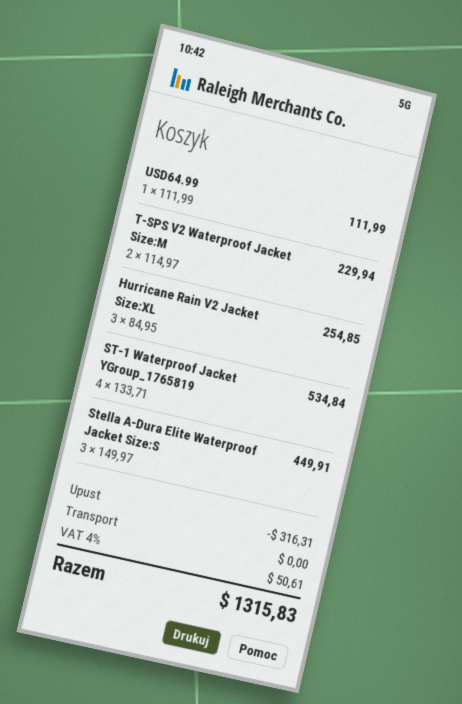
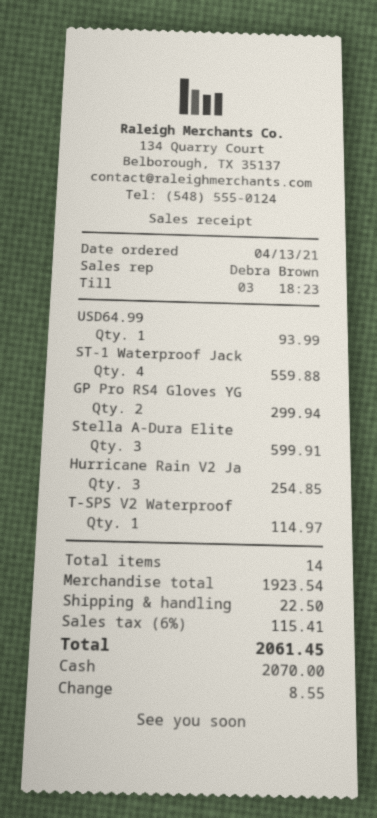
USD64.99: 1 for 111.99 -> 1 for 93.99
T-SPS V2 Waterproof Jacket Size:M: 2 for 229.94 -> 1 for 114.97
ST-1 Waterproof Jacket YGroup_1765819: 4 for 534.84 -> 4 for 559.88
Stella A-Dura Elite Waterproof Jacket Size:S: 3 for 449.91 -> 3 for 599.91
GP Pro RS4 Gloves YG: none -> 2 for 299.94
discount: 316.31 -> none
shipping: 0.00 -> 22.50
tax: 4% = 50.61 -> 6% = 115.41
total: 1315.83 -> 2061.45

